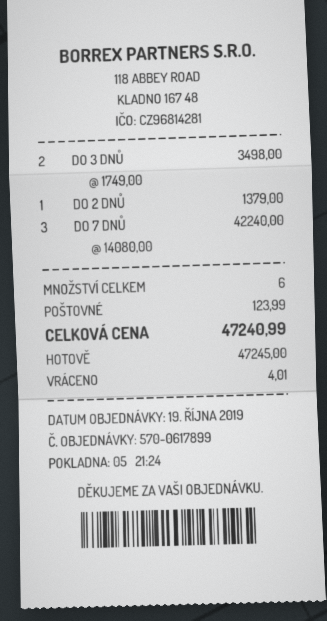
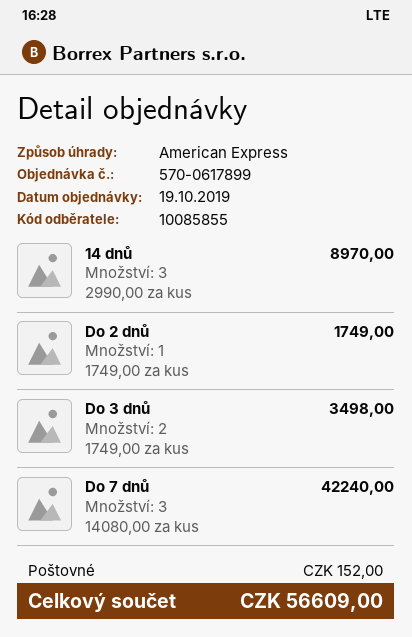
payment method: cash -> American Express
DO 2 DNŮ: 1 x 1379.00 = 1379.00 -> 1 x 1749.00 = 1749.00
14 dnů: none -> 3 x 2990.00 = 8970.00
shipping: 123.99 -> 152.00
total: 47240.99 -> 56609.00

